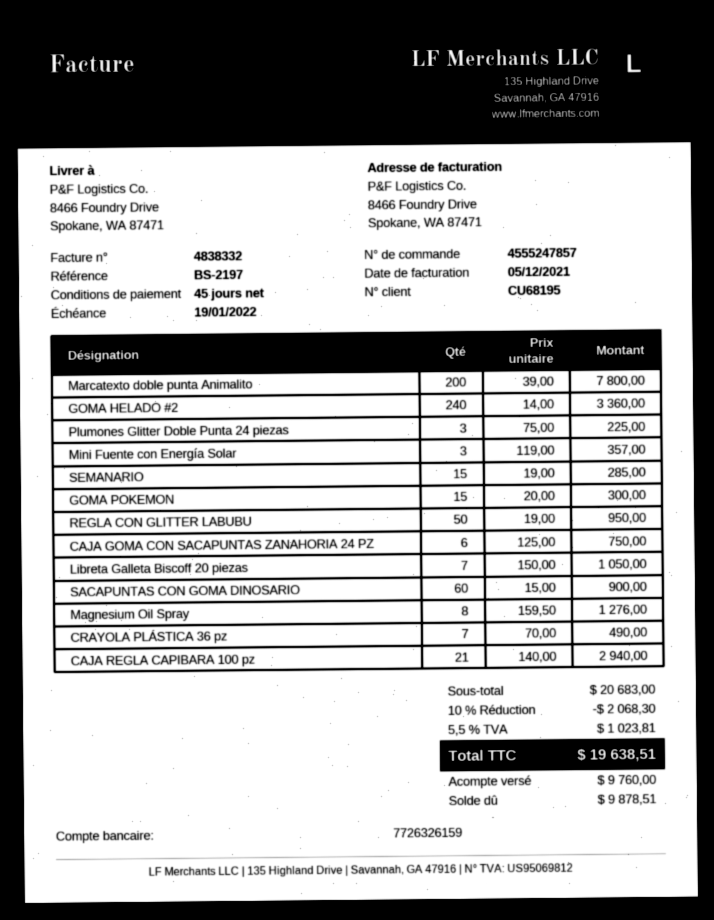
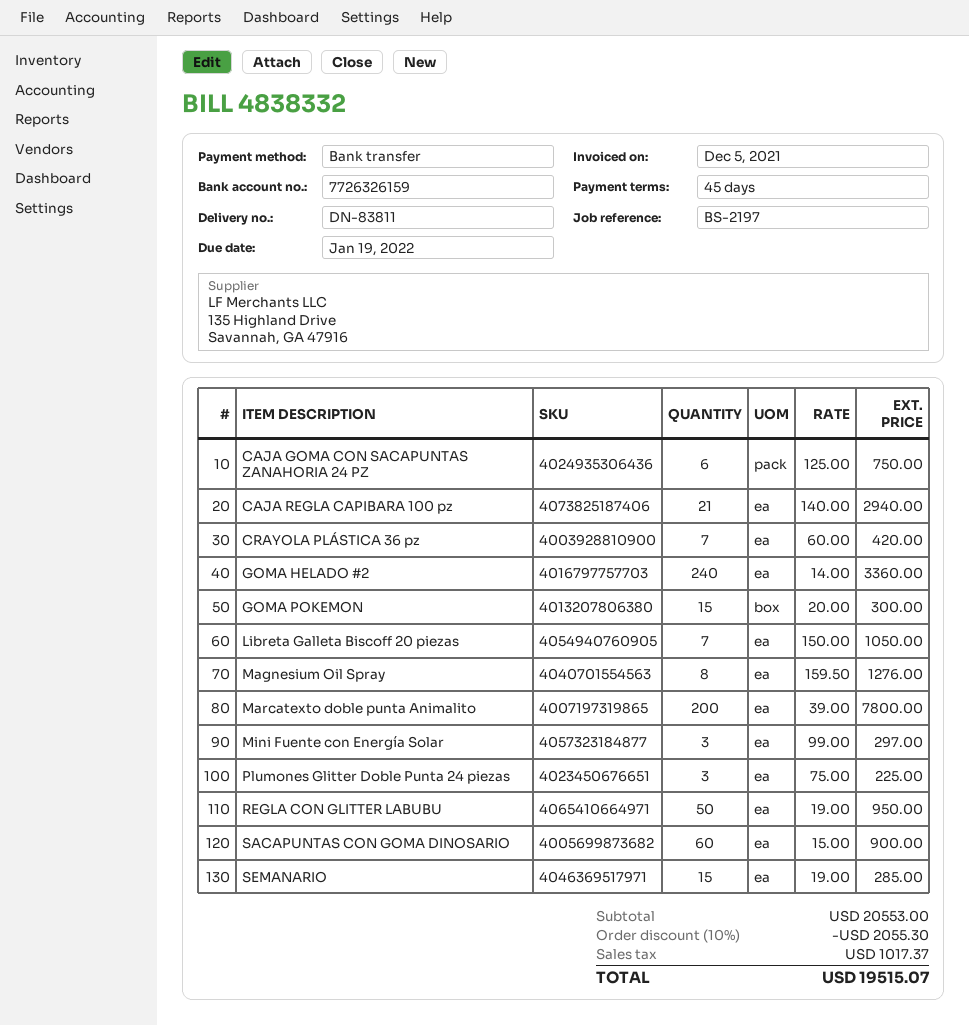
Mini Fuente con Energía Solar: 3 x 119.00 = 357.00 -> 3 x 99.00 = 297.00
CRAYOLA PLÁSTICA 36 pz: 7 x 70.00 = 490.00 -> 7 x 60.00 = 420.00
subtotal: 20683.00 -> 20553.00
discount: 10% = 2068.30 -> 10% = 2055.30
tax: 1023.81 -> 1017.37
total: 19638.51 -> 19515.07

